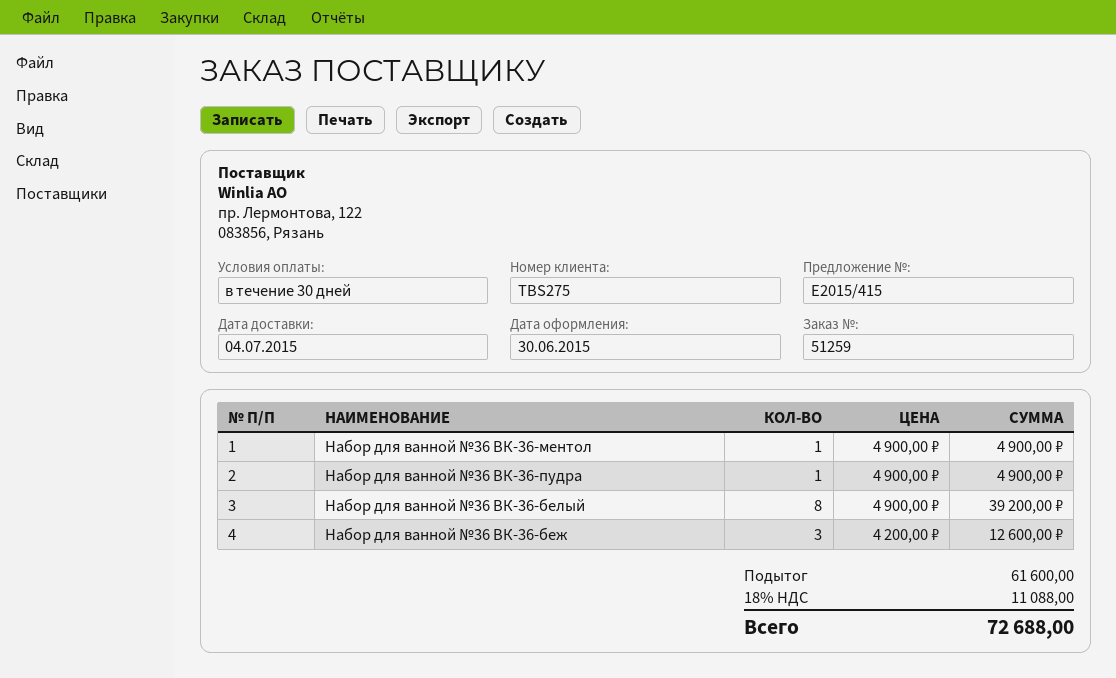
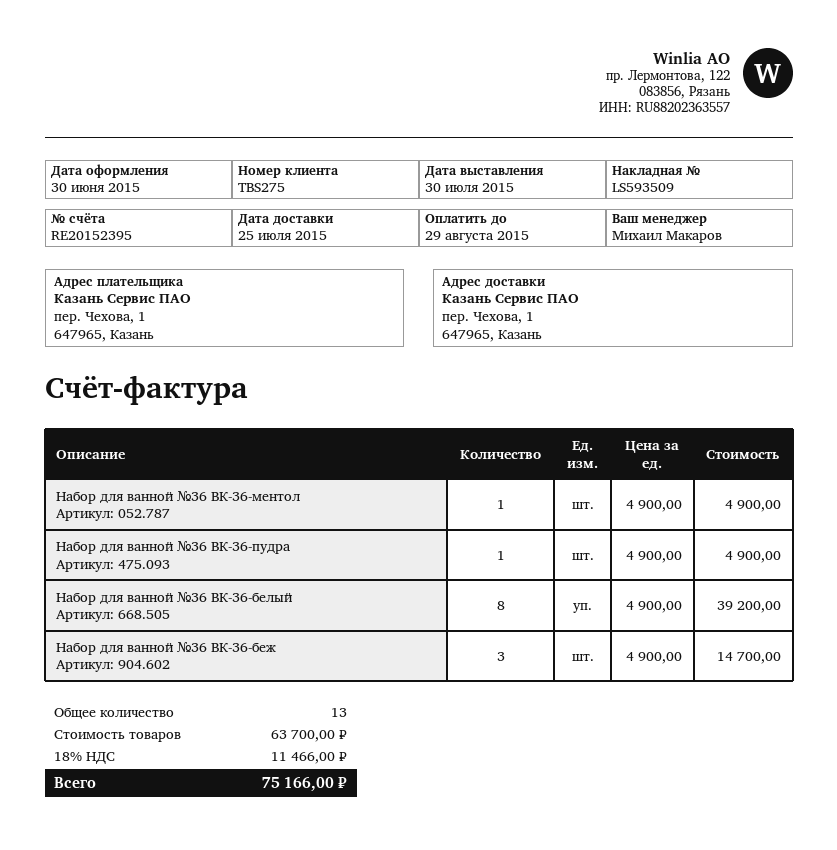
delivery date: 2015-07-04 -> 2015-07-25
Набор для ванной №36 ВК-36-беж: 3 x 4200.00 = 12600.00 -> 3 x 4900.00 = 14700.00
subtotal: 61600.00 -> 63700.00
tax: 18% = 11088.00 -> 18% = 11466.00
total: 72688.00 -> 75166.00

